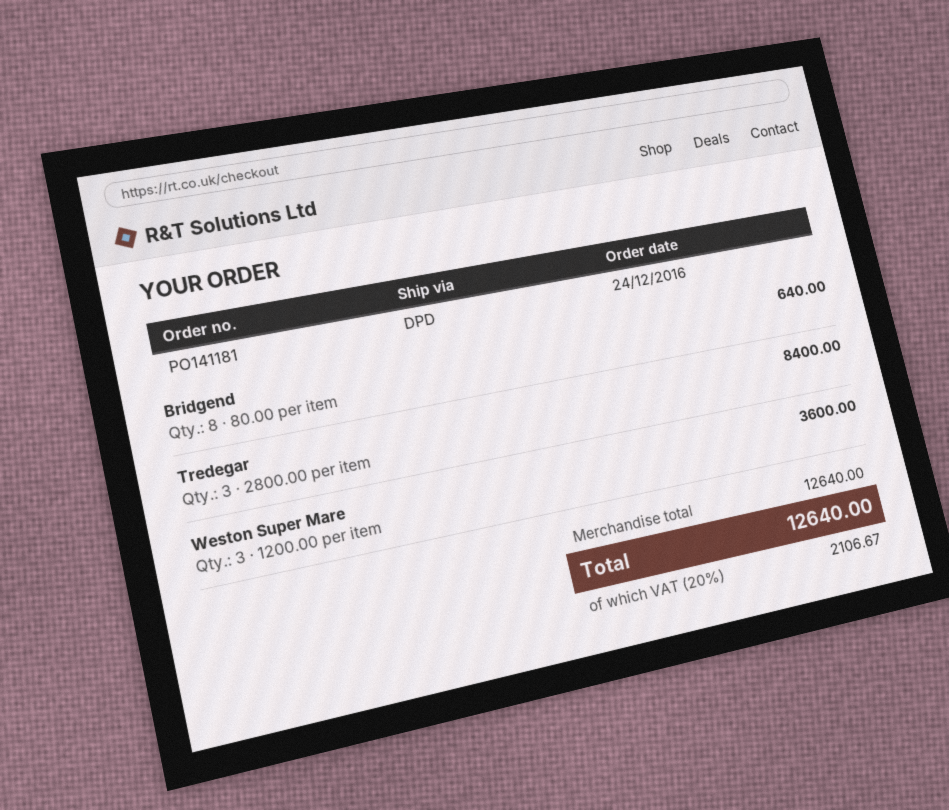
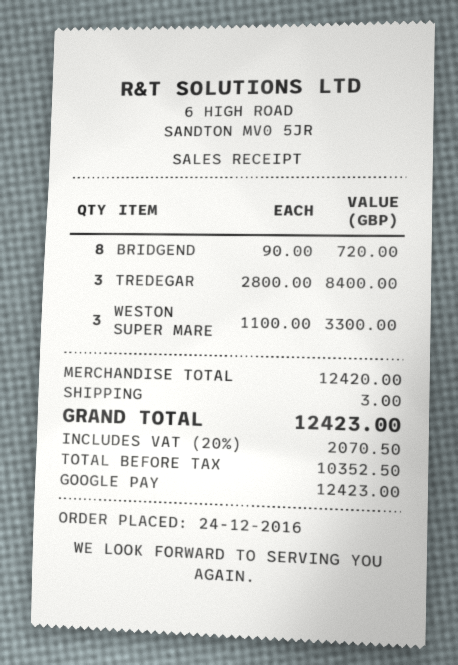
Bridgend: 8 x 80.00 = 640.00 -> 8 x 90.00 = 720.00
Weston Super Mare: 3 x 1200.00 = 3600.00 -> 3 x 1100.00 = 3300.00
subtotal: 12640.00 -> 12420.00
shipping: none -> 3.00
tax: 20% = 2106.67 -> 20% = 2070.50
total: 12640.00 -> 12423.00

